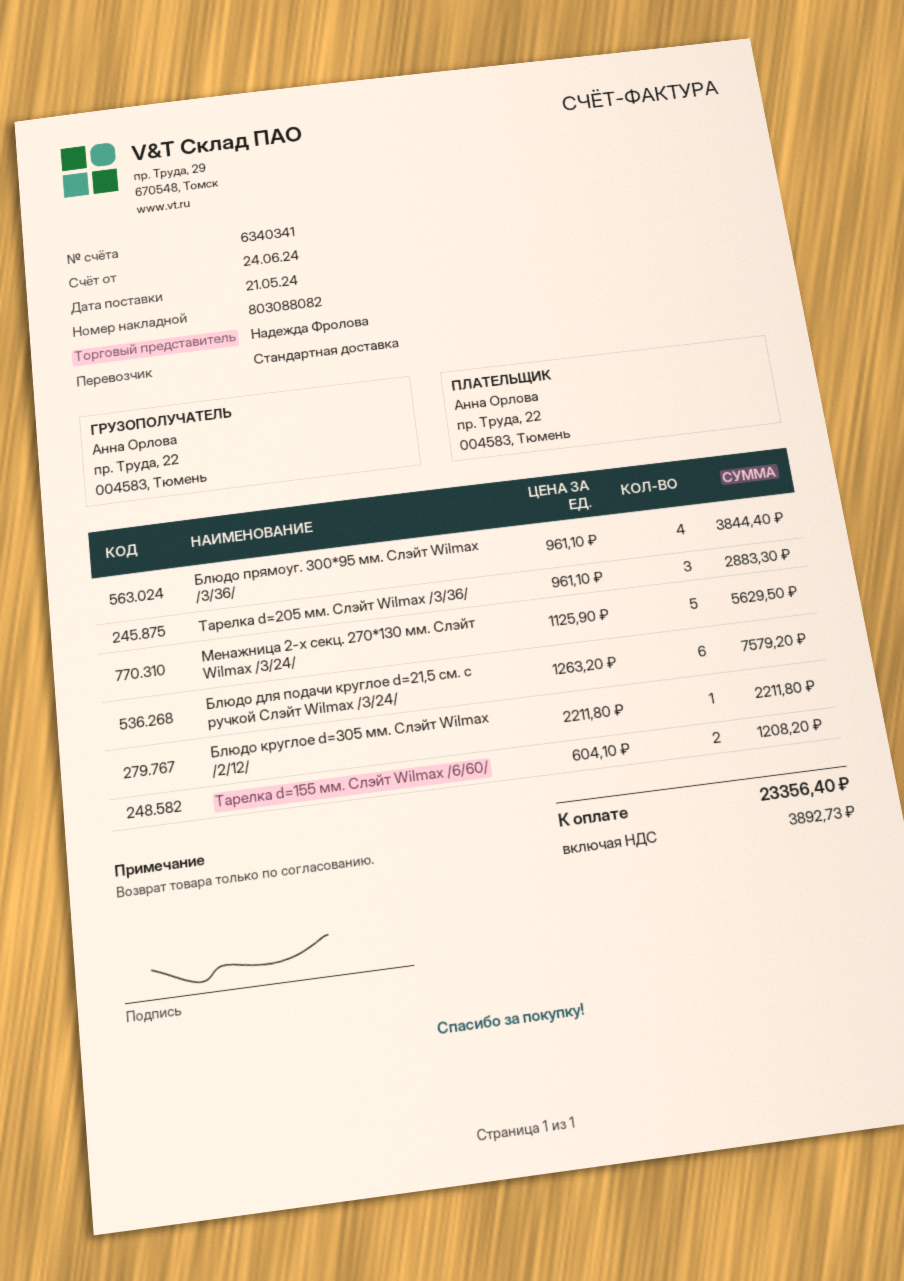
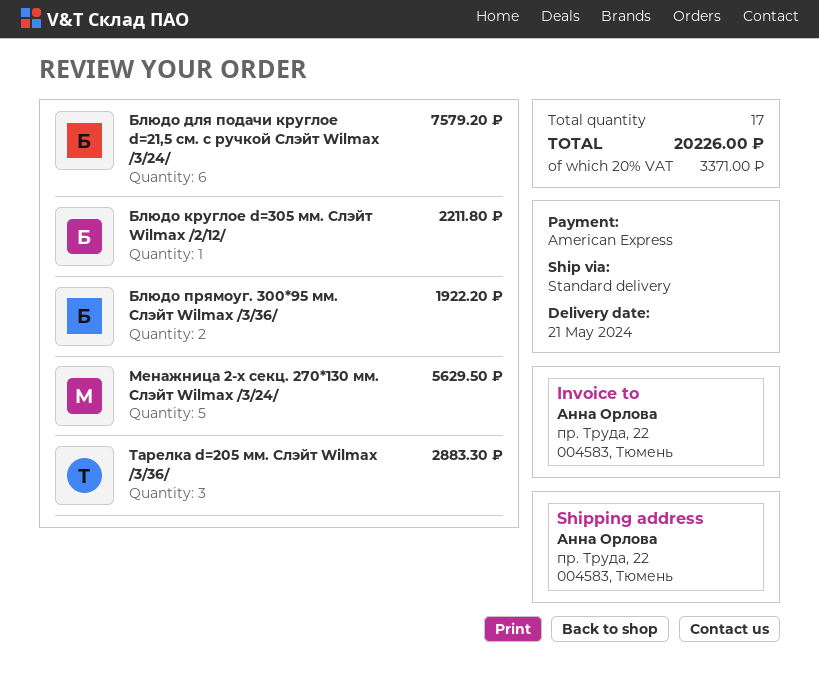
Блюдо прямоуг. 300*95 мм. Слэйт Wilmax /3/36/: 4 for 3844.40 -> 2 for 1922.20
Тарелка d=155 мм. Слэйт Wilmax /6/60/: 2 for 1208.20 -> none
tax: 3892.73 -> 3371.00
total: 23356.40 -> 20226.00

